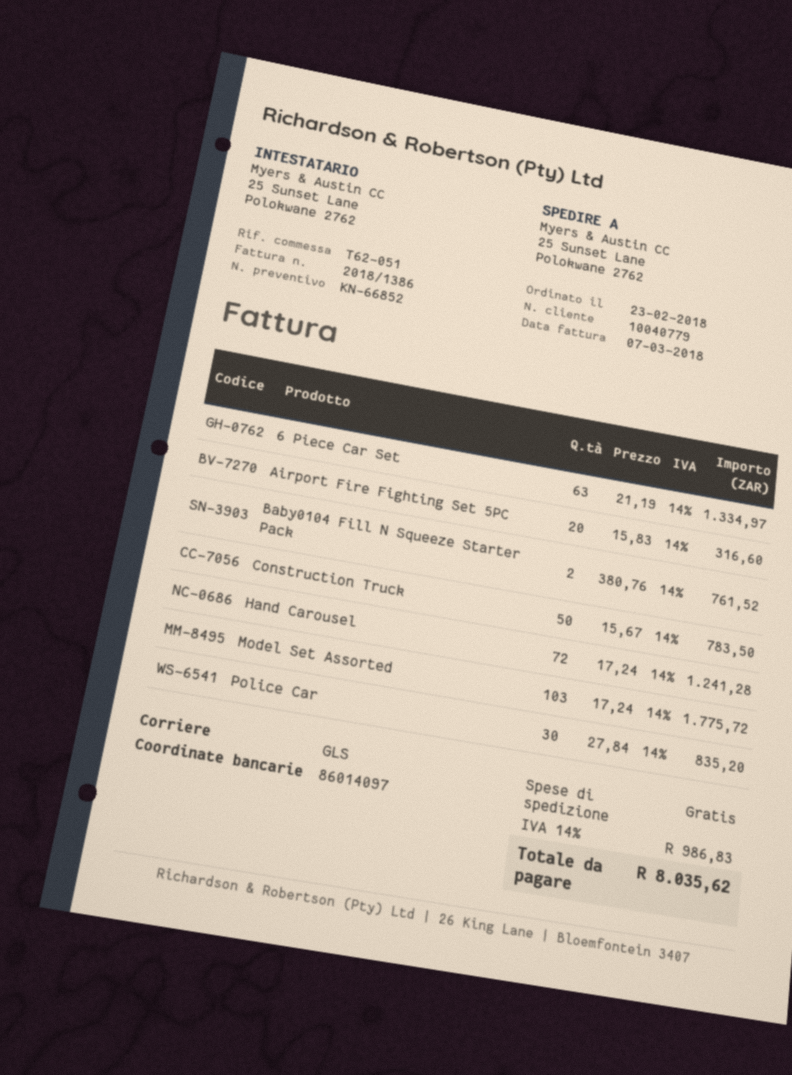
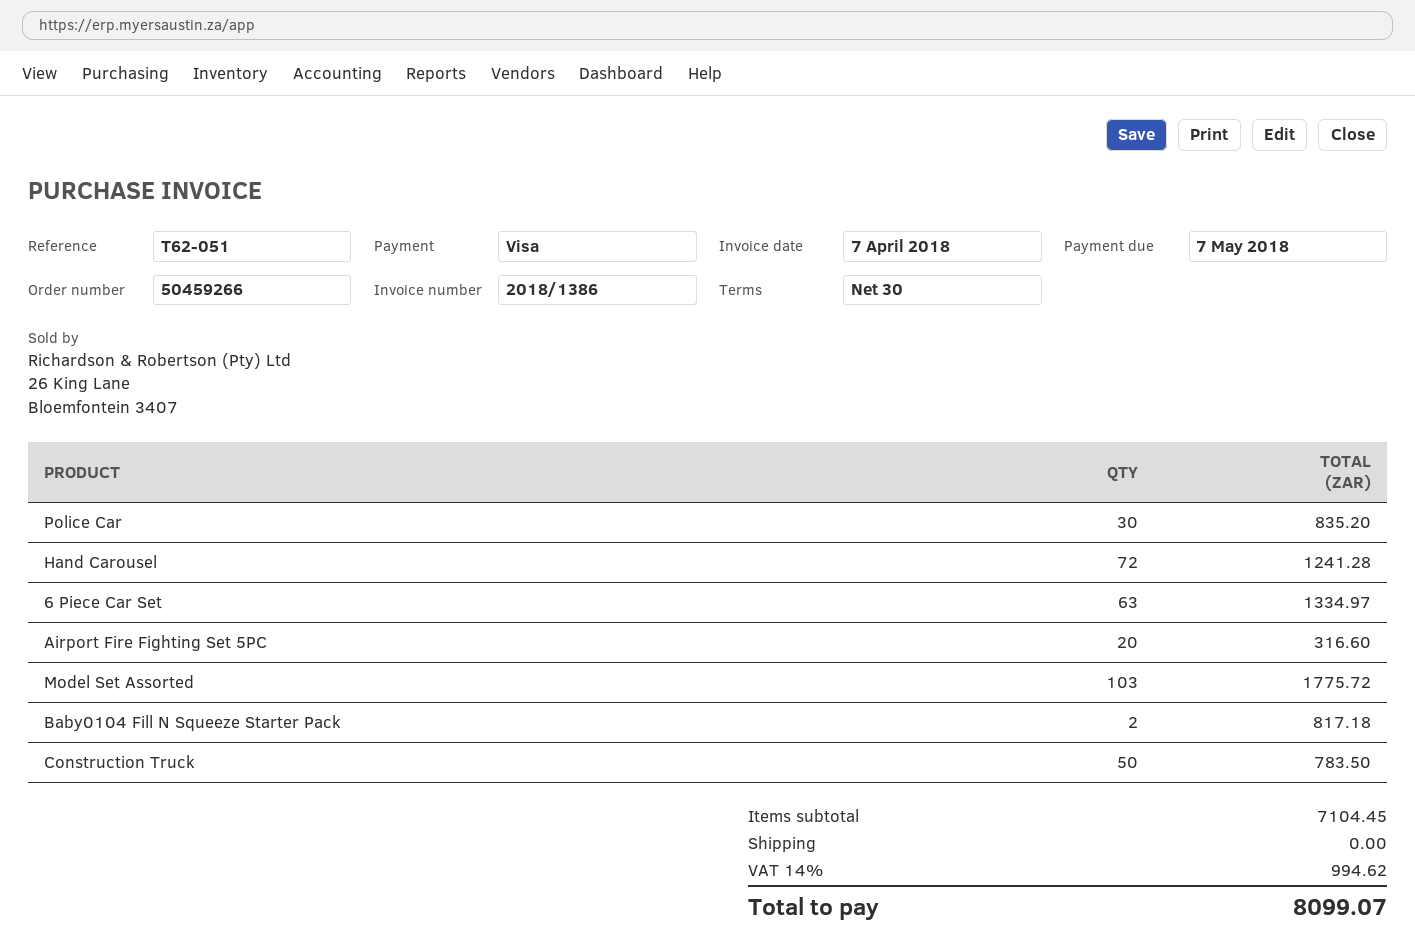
invoice date: 2018-03-07 -> 2018-04-07
Baby0104 Fill N Squeeze Starter Pack: 2 for 761.52 -> 2 for 817.18
tax: 14% = 986.83 -> 14% = 994.62
total: 8035.62 -> 8099.07

